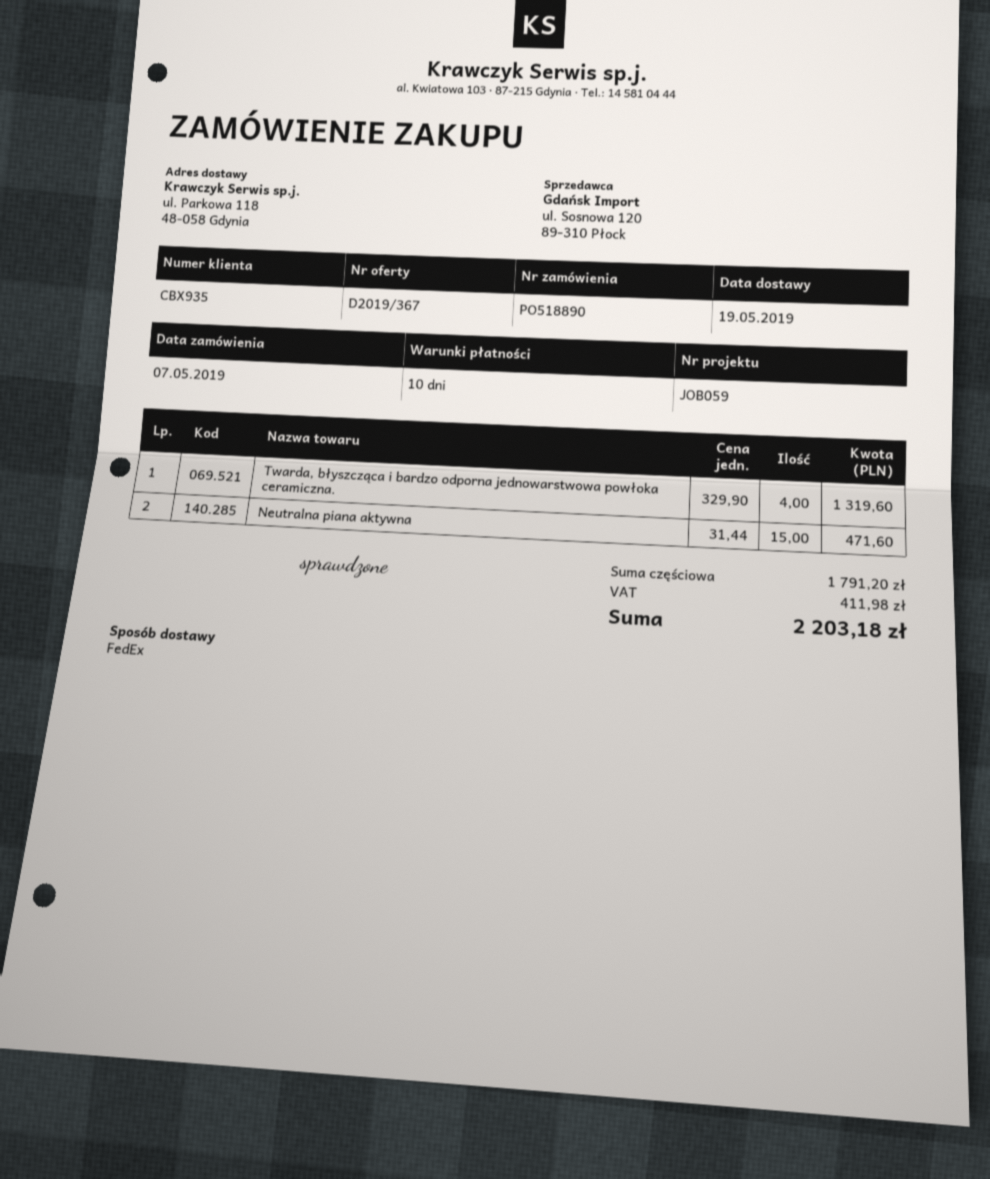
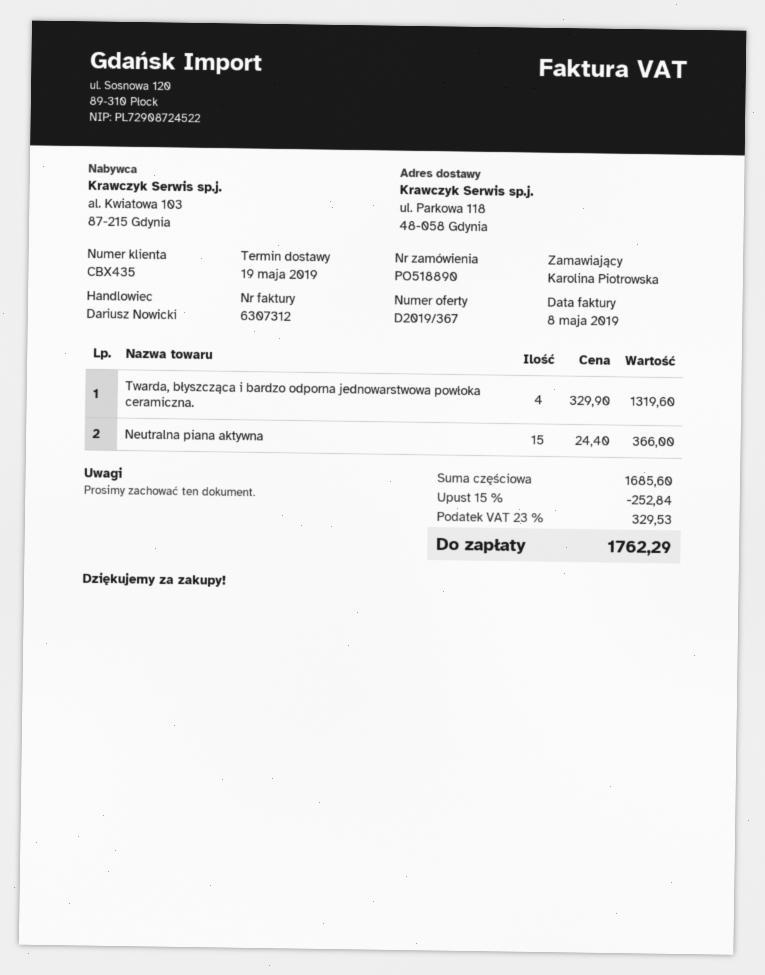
customer number: CBX935 -> CBX435
Neutralna piana aktywna: 15 x 31.44 = 471.60 -> 15 x 24.40 = 366.00
subtotal: 1791.20 -> 1685.60
discount: none -> 15% = 252.84
tax: 411.98 -> 329.53
total: 2203.18 -> 1762.29

